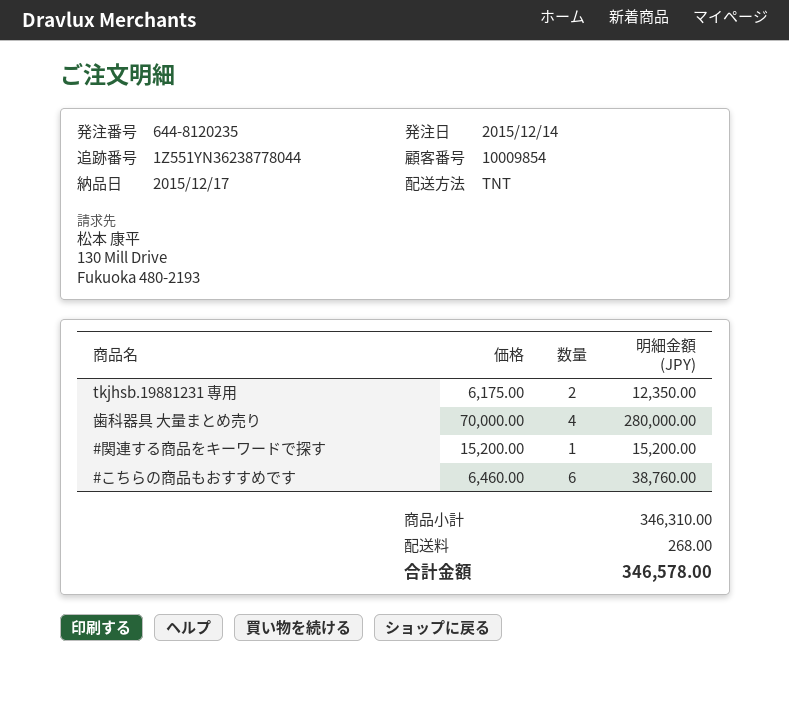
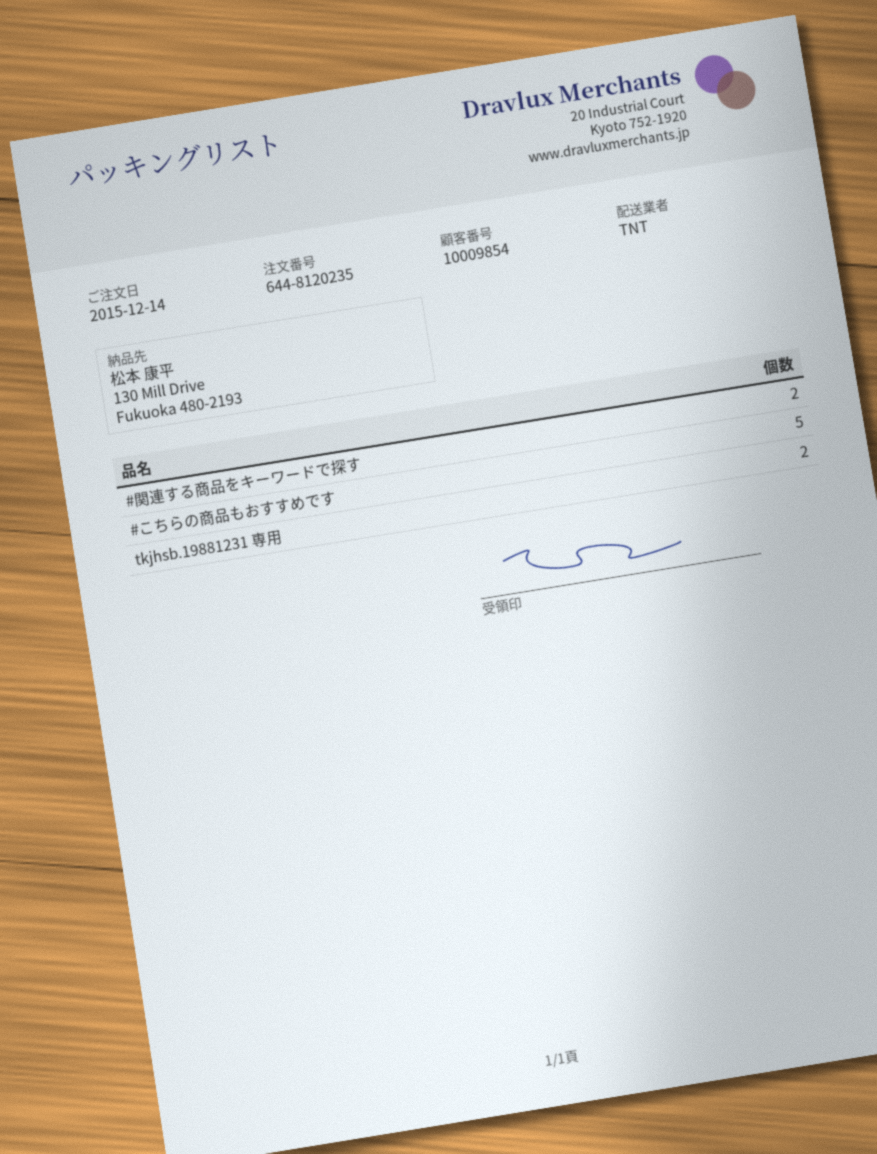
歯科器具 大量まとめ売り: 4 -> none
#関連する商品をキーワードで探す: 1 -> 2
#こちらの商品もおすすめです: 6 -> 5

